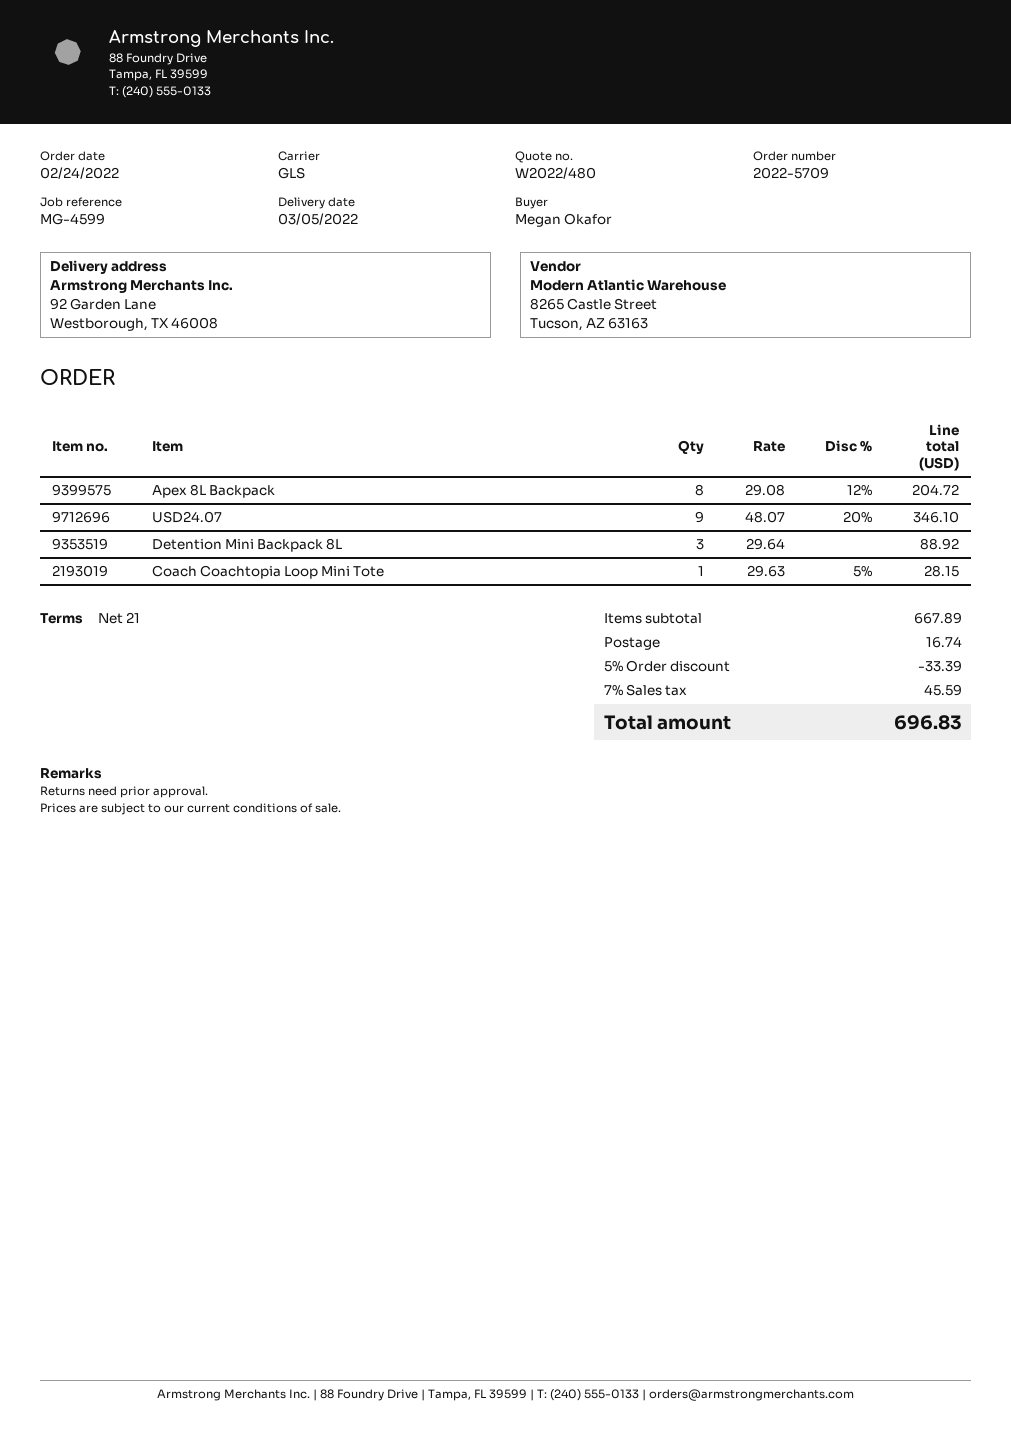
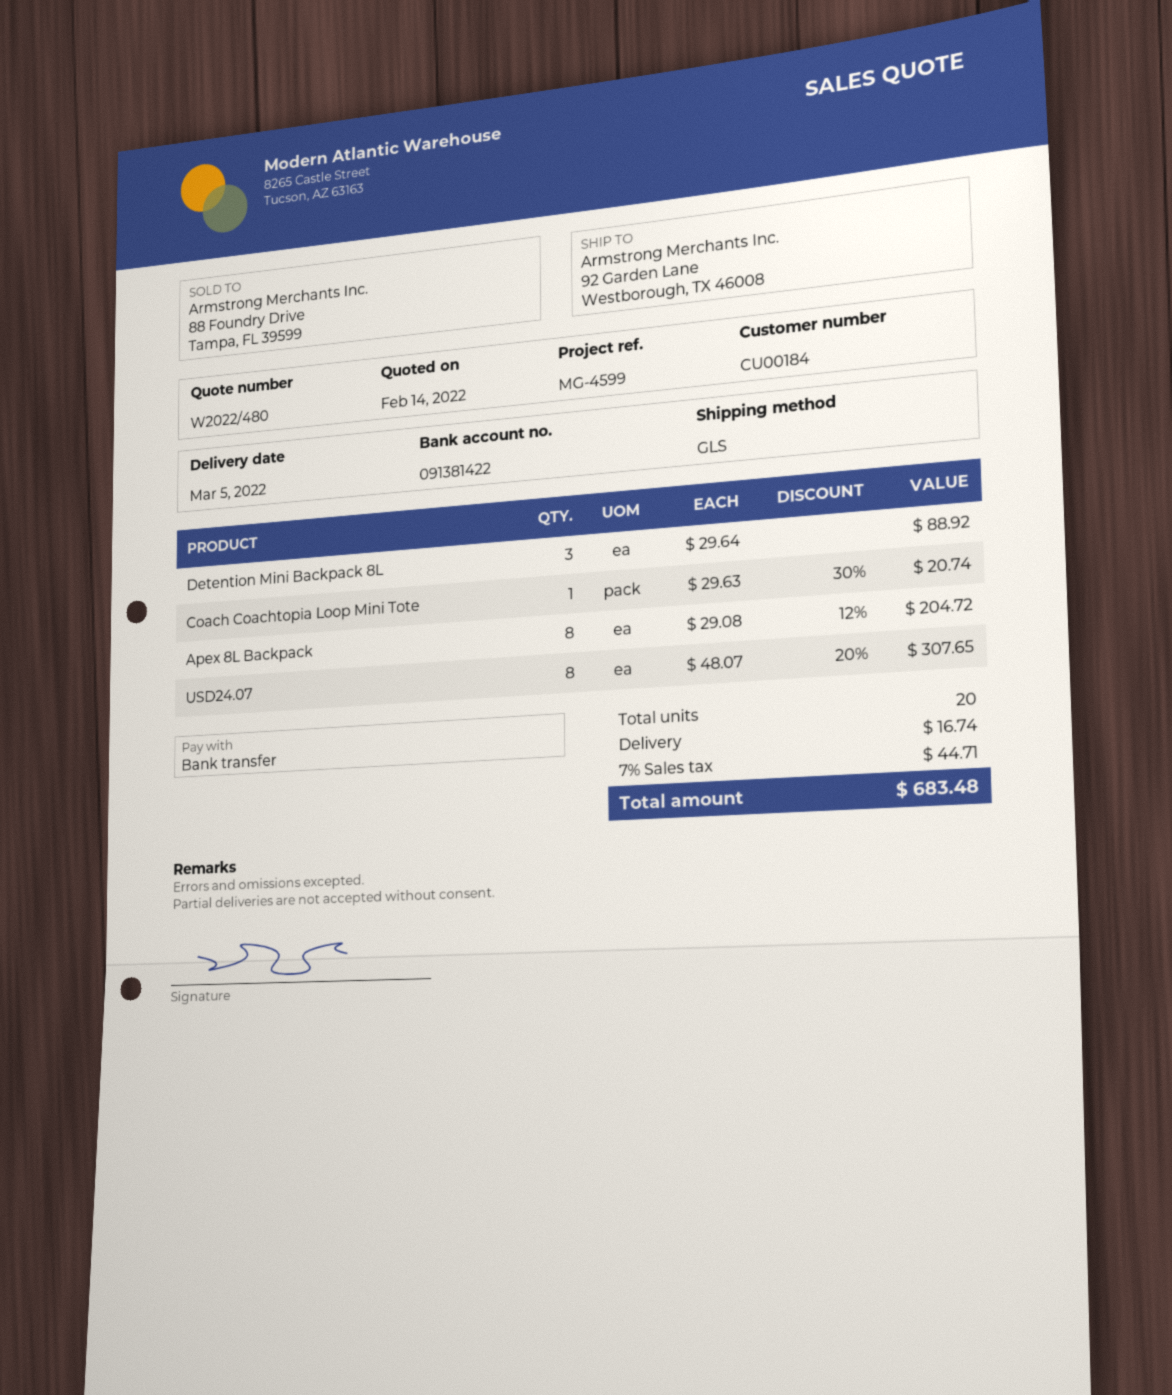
USD24.07: 9 x 48.07 - 20% = 346.10 -> 8 x 48.07 - 20% = 307.65
Coach Coachtopia Loop Mini Tote: 1 x 29.63 - 5% = 28.15 -> 1 x 29.63 - 30% = 20.74
discount: 5% = 33.39 -> none
tax: 7% = 45.59 -> 7% = 44.71
total: 696.83 -> 683.48

